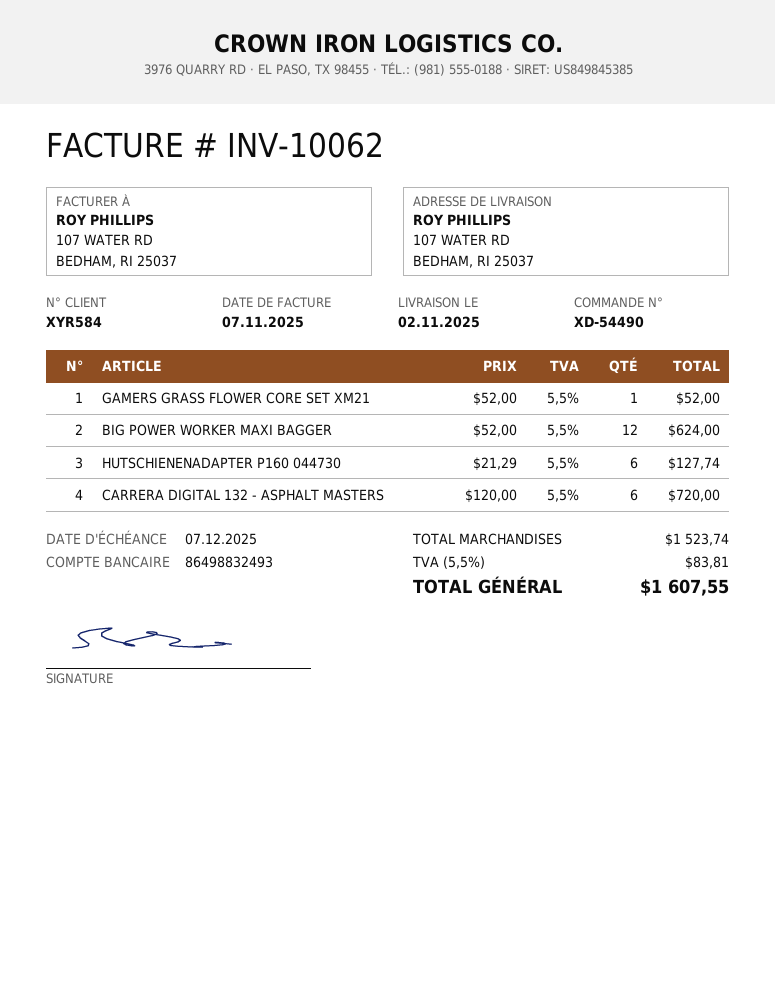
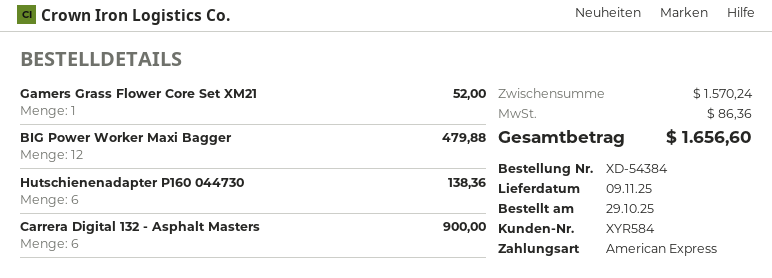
order number: XD-54490 -> XD-54384
delivery date: 2025-11-02 -> 2025-11-09
BIG POWER WORKER MAXI BAGGER: 12 for 624.00 -> 12 for 479.88
HUTSCHIENENADAPTER P160 044730: 6 for 127.74 -> 6 for 138.36
CARRERA DIGITAL 132 - ASPHALT MASTERS: 6 for 720.00 -> 6 for 900.00
subtotal: 1523.74 -> 1570.24
tax: 83.81 -> 86.36
total: 1607.55 -> 1656.60

